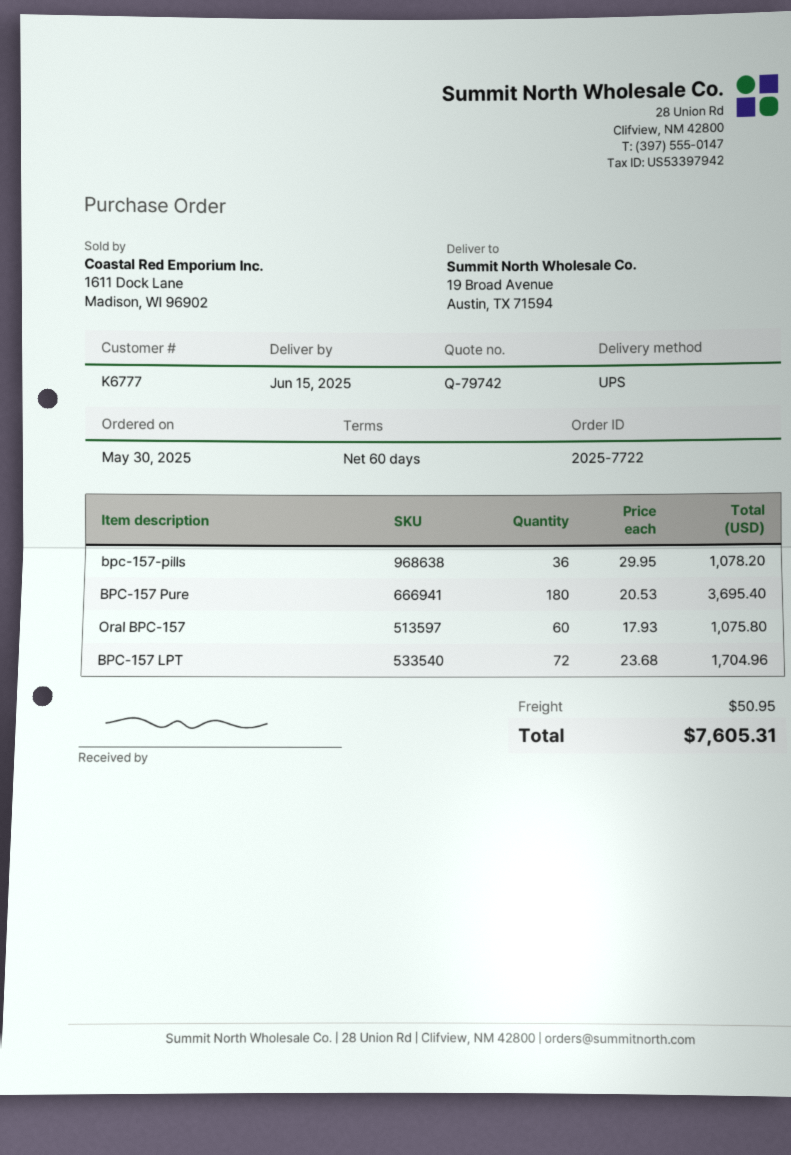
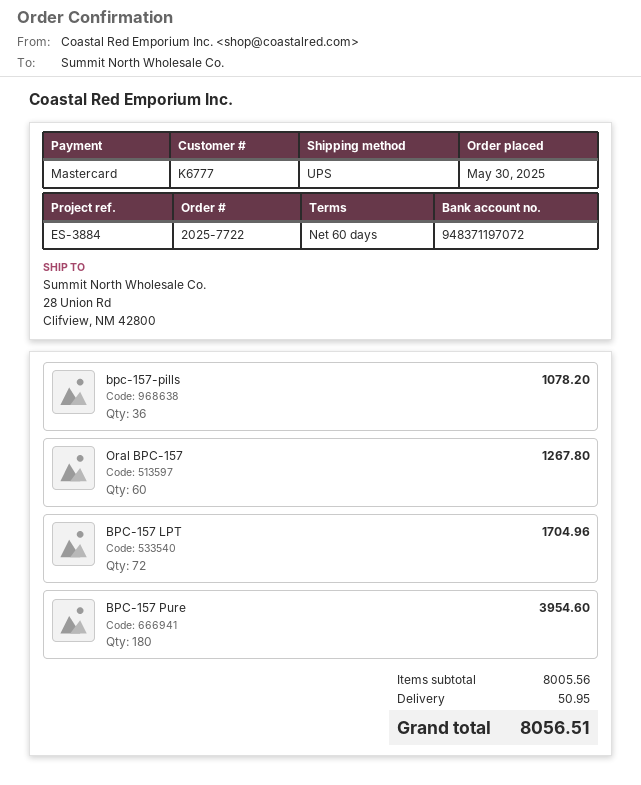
ship to: 19 Broad Avenue, Austin, TX 71594 -> 28 Union Rd, Clifview, NM 42800
BPC-157 Pure: 180 for 3695.40 -> 180 for 3954.60
Oral BPC-157: 60 for 1075.80 -> 60 for 1267.80
total: 7605.31 -> 8056.51

